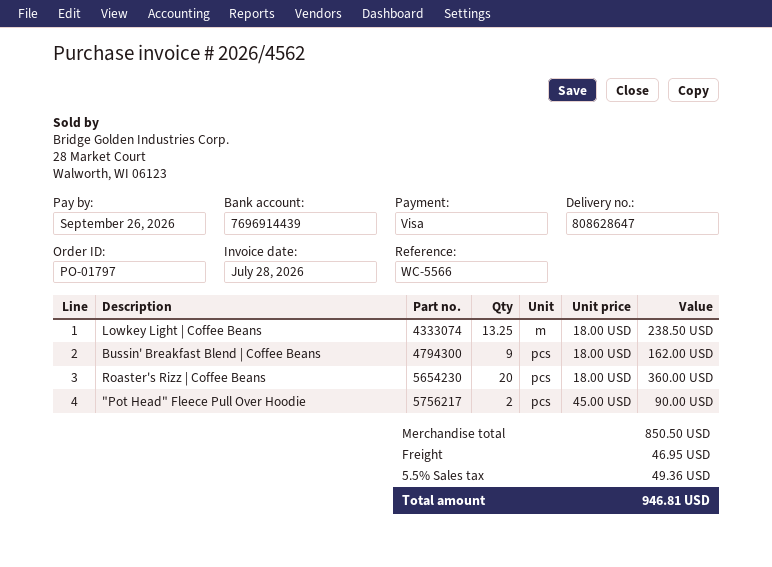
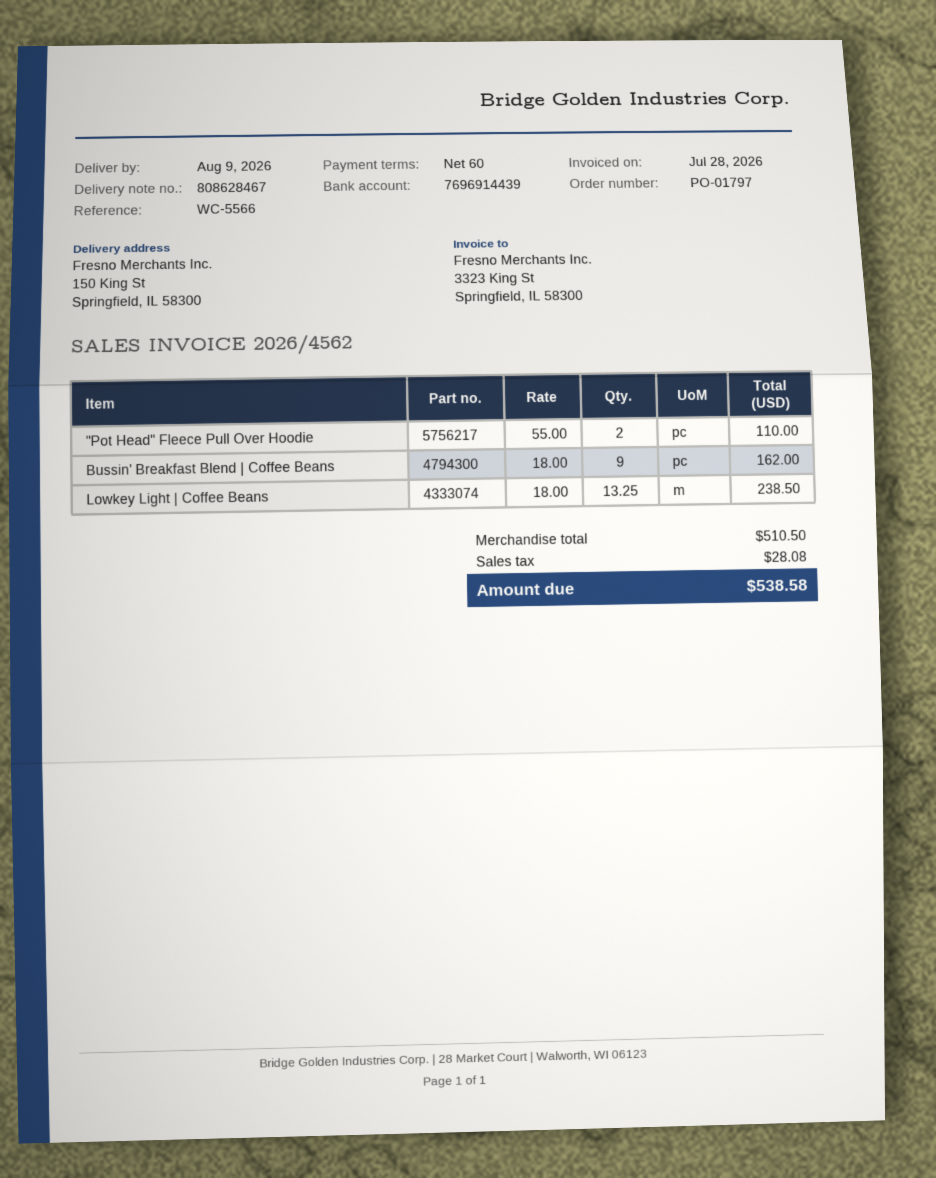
delivery note number: 808628647 -> 808628467
Roaster's Rizz | Coffee Beans: 20 x 18.00 = 360.00 -> none
"Pot Head" Fleece Pull Over Hoodie: 2 x 45.00 = 90.00 -> 2 x 55.00 = 110.00
subtotal: 850.50 -> 510.50
shipping: 46.95 -> none
tax: 49.36 -> 28.08
total: 946.81 -> 538.58

